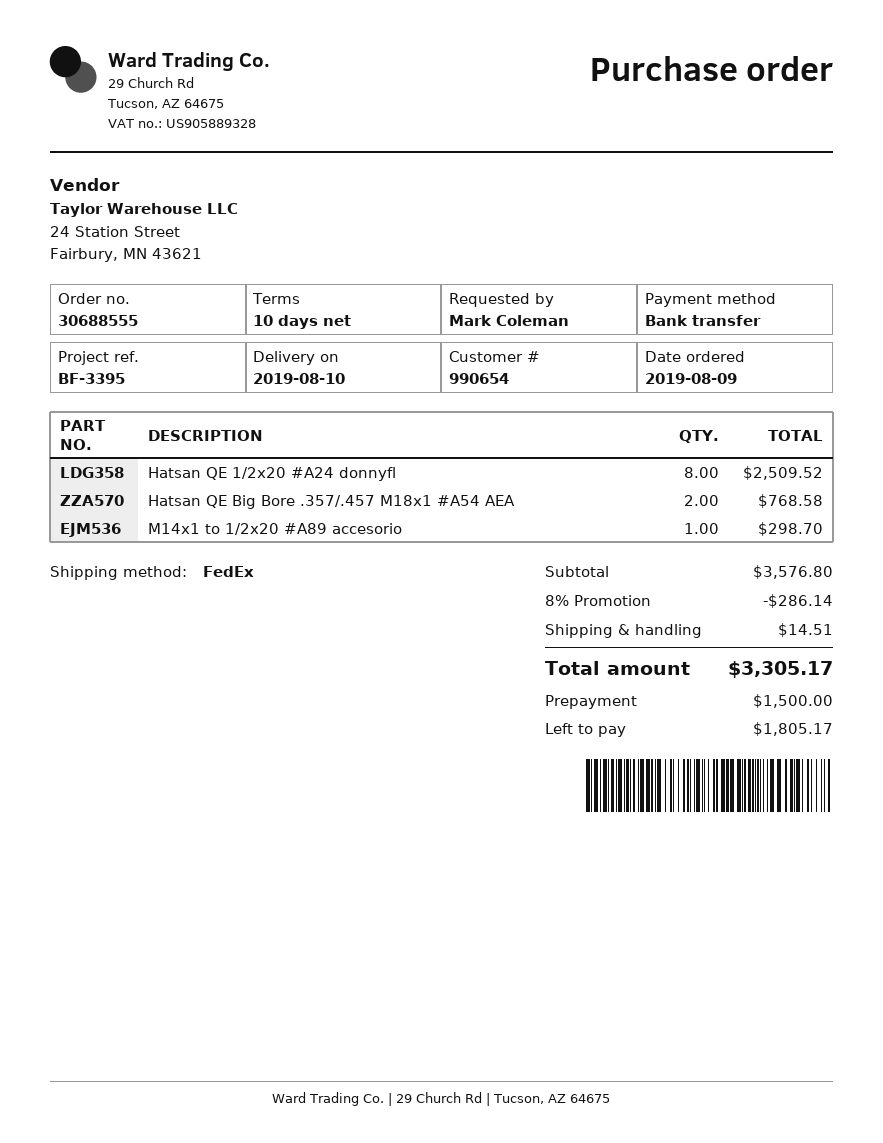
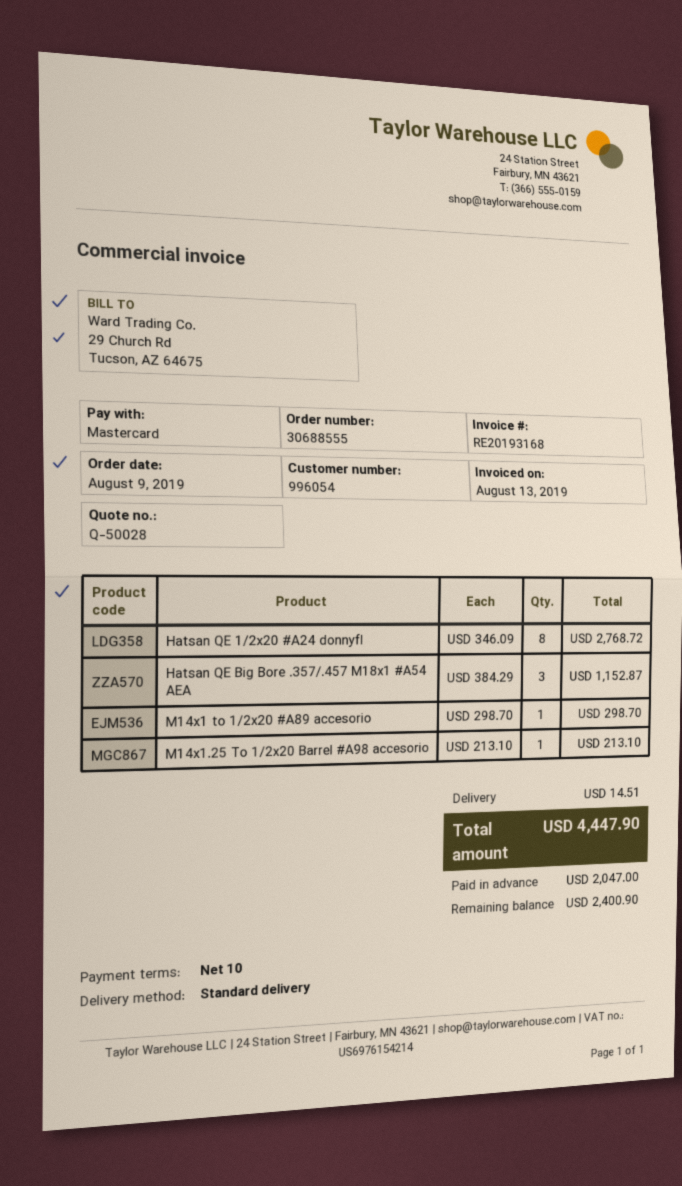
customer number: 990654 -> 996054
payment method: bank transfer -> Mastercard
shipping method: FedEx -> standard
Hatsan QE 1/2x20 #A24 donnyfl: 8 for 2509.52 -> 8 for 2768.72
Hatsan QE Big Bore .357/.457 M18x1 #A54 AEA: 2 for 768.58 -> 3 for 1152.87
M14x1.25 To 1/2x20 Barrel #A98 accesorio: none -> 1 for 213.10
discount: 8% = 286.14 -> none
total: 3305.17 -> 4447.90
deposit: 1500.00 -> 2047.00
balance: 1805.17 -> 2400.90

